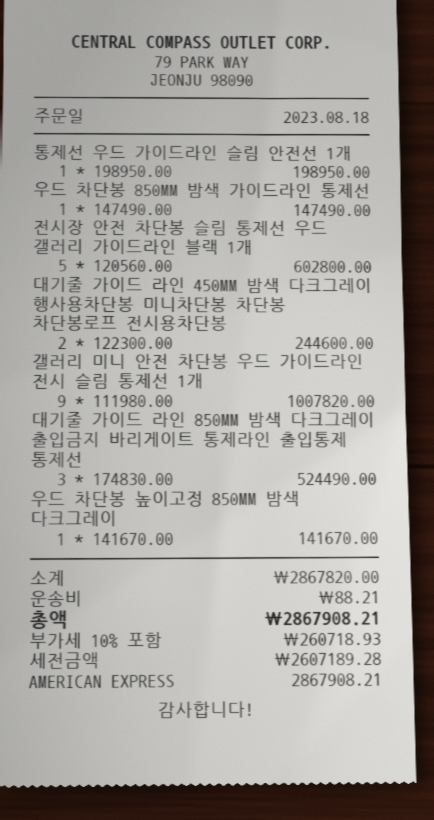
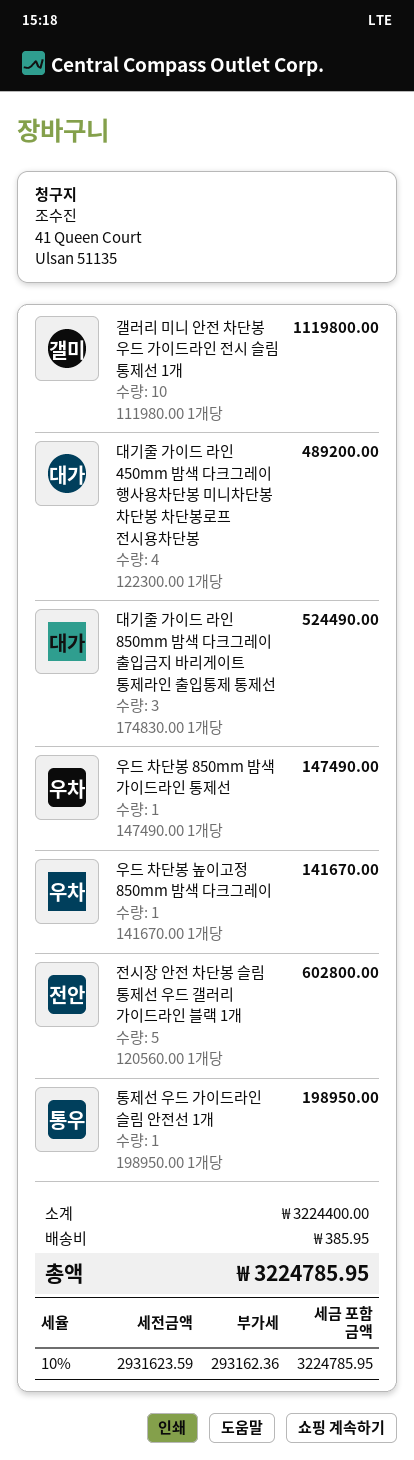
대기줄 가이드 라인 450MM 밤색 다크그레이 행사용차단봉 미니차단봉 차단봉 차단봉로프 전시용차단봉: 2 x 122300.00 = 244600.00 -> 4 x 122300.00 = 489200.00
갤러리 미니 안전 차단봉 우드 가이드라인 전시 슬림 통제선 1개: 9 x 111980.00 = 1007820.00 -> 10 x 111980.00 = 1119800.00
subtotal: 2867820.00 -> 3224400.00
shipping: 88.21 -> 385.95
net: 2607189.28 -> 2931623.59
tax: 10% = 260718.93 -> 10% = 293162.36
total: 2867908.21 -> 3224785.95

